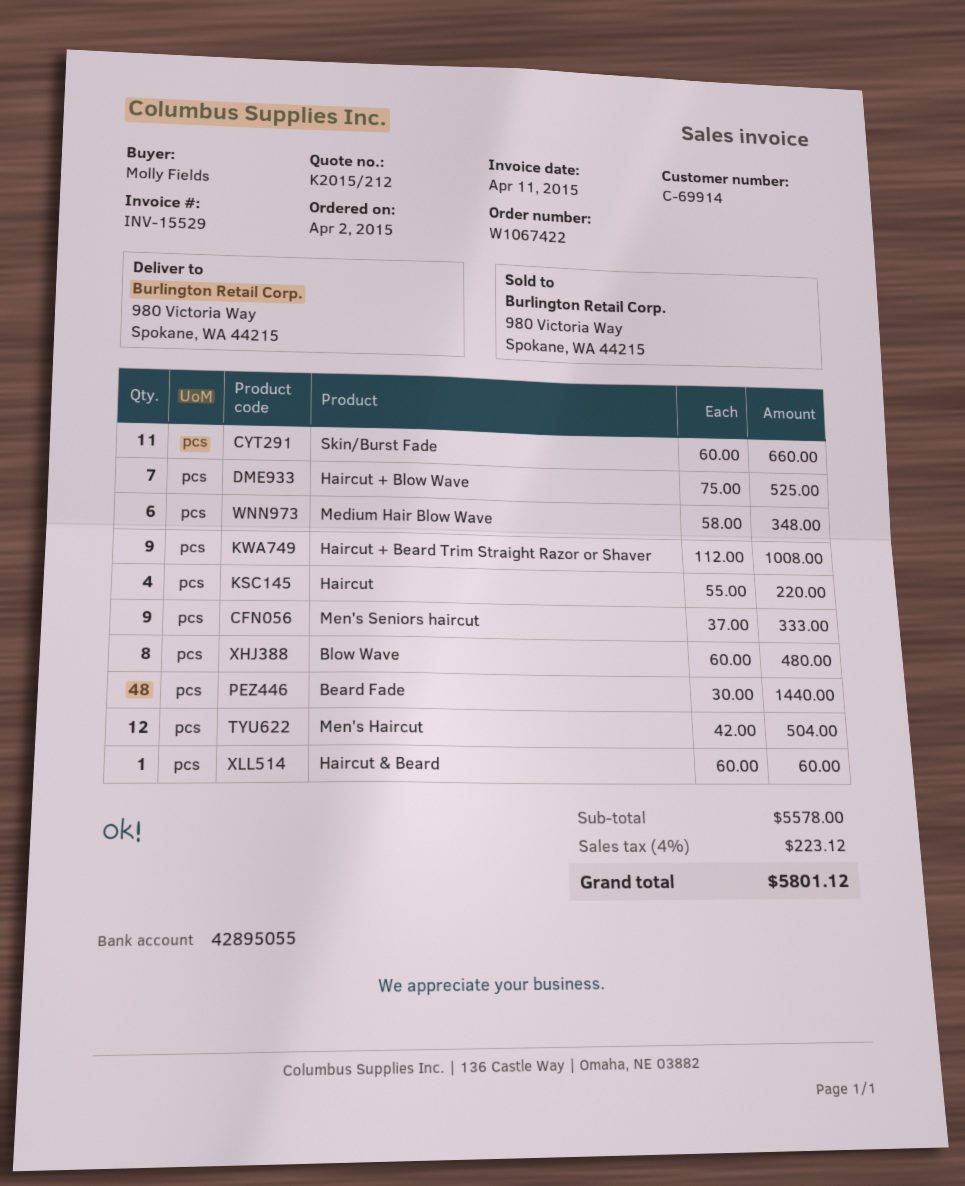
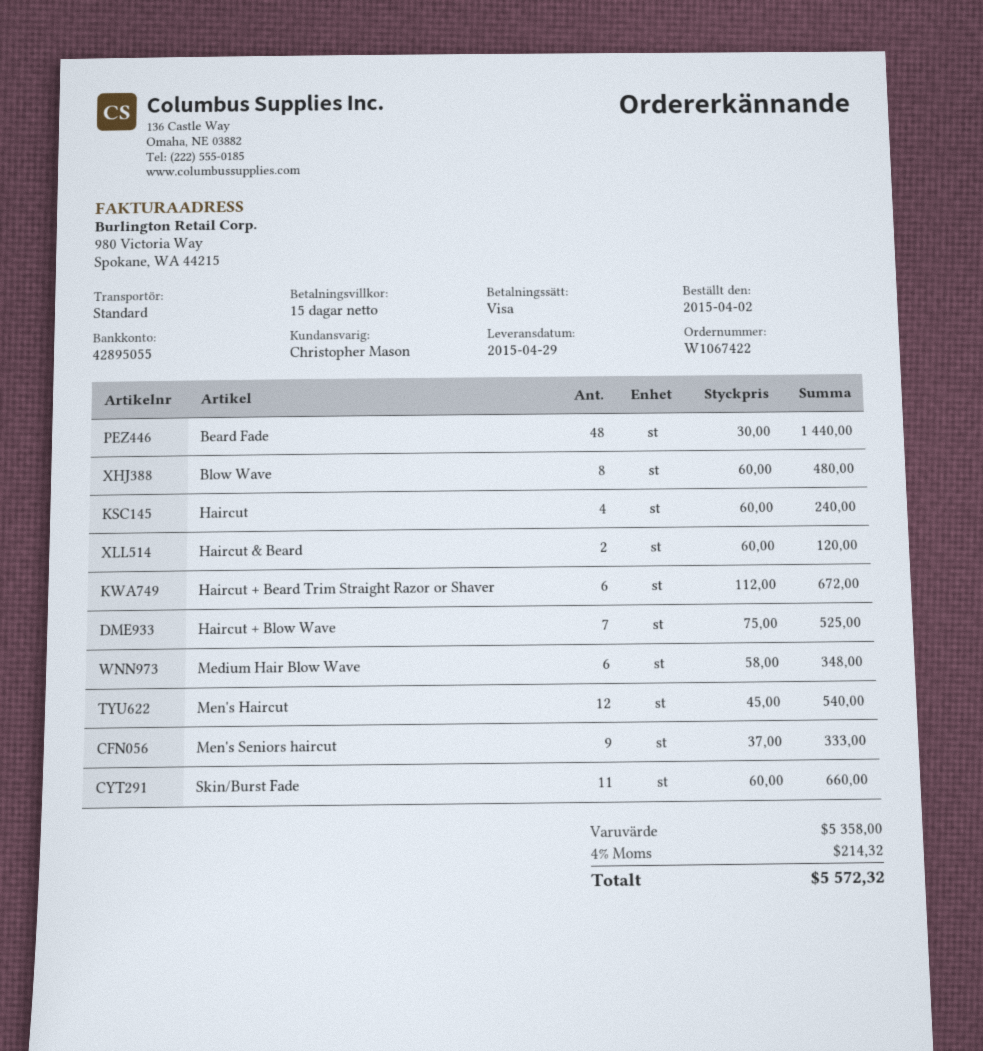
Haircut + Beard Trim Straight Razor or Shaver: 9 x 112.00 = 1008.00 -> 6 x 112.00 = 672.00
Haircut: 4 x 55.00 = 220.00 -> 4 x 60.00 = 240.00
Men's Haircut: 12 x 42.00 = 504.00 -> 12 x 45.00 = 540.00
Haircut & Beard: 1 x 60.00 = 60.00 -> 2 x 60.00 = 120.00
subtotal: 5578.00 -> 5358.00
tax: 4% = 223.12 -> 4% = 214.32
total: 5801.12 -> 5572.32

